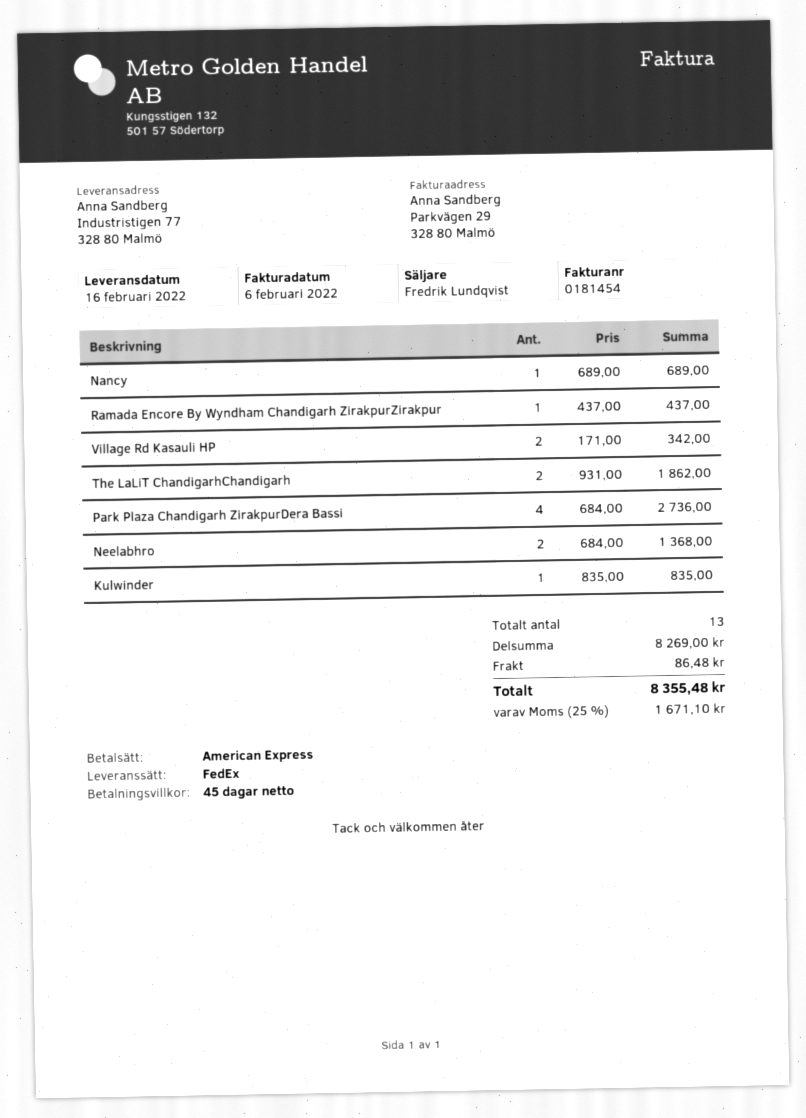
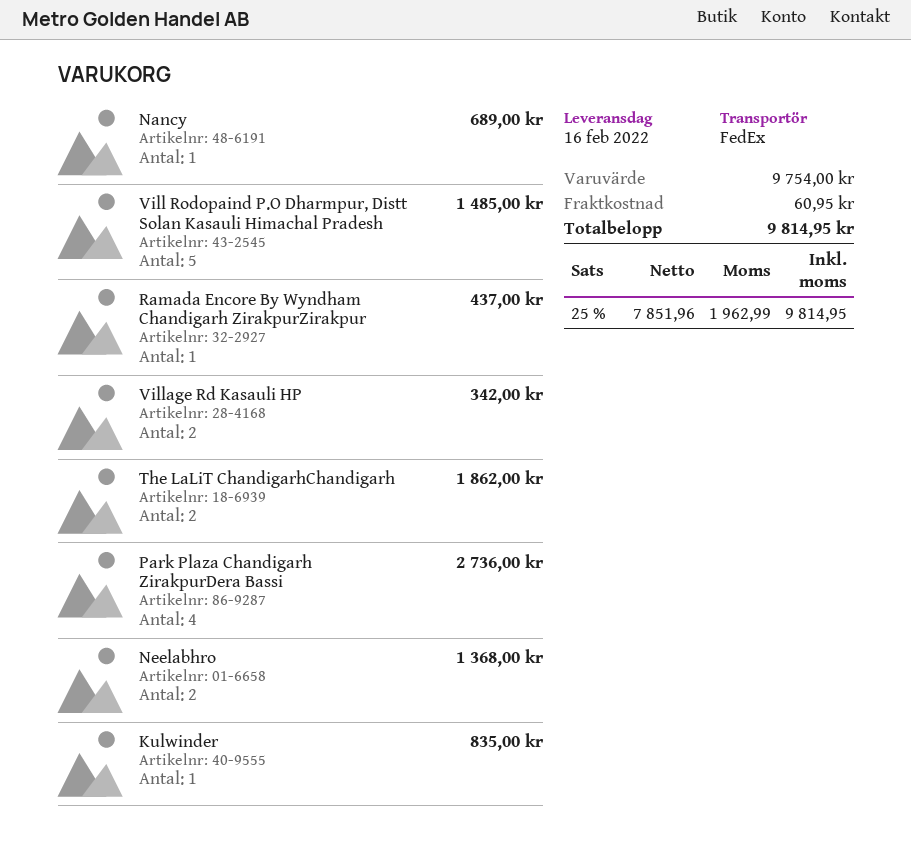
Vill Rodopaind P.O Dharmpur, Distt Solan Kasauli Himachal Pradesh: none -> 5 for 1485.00
subtotal: 8269.00 -> 9754.00
shipping: 86.48 -> 60.95
tax: 25% = 1671.10 -> 25% = 1962.99
total: 8355.48 -> 9814.95

